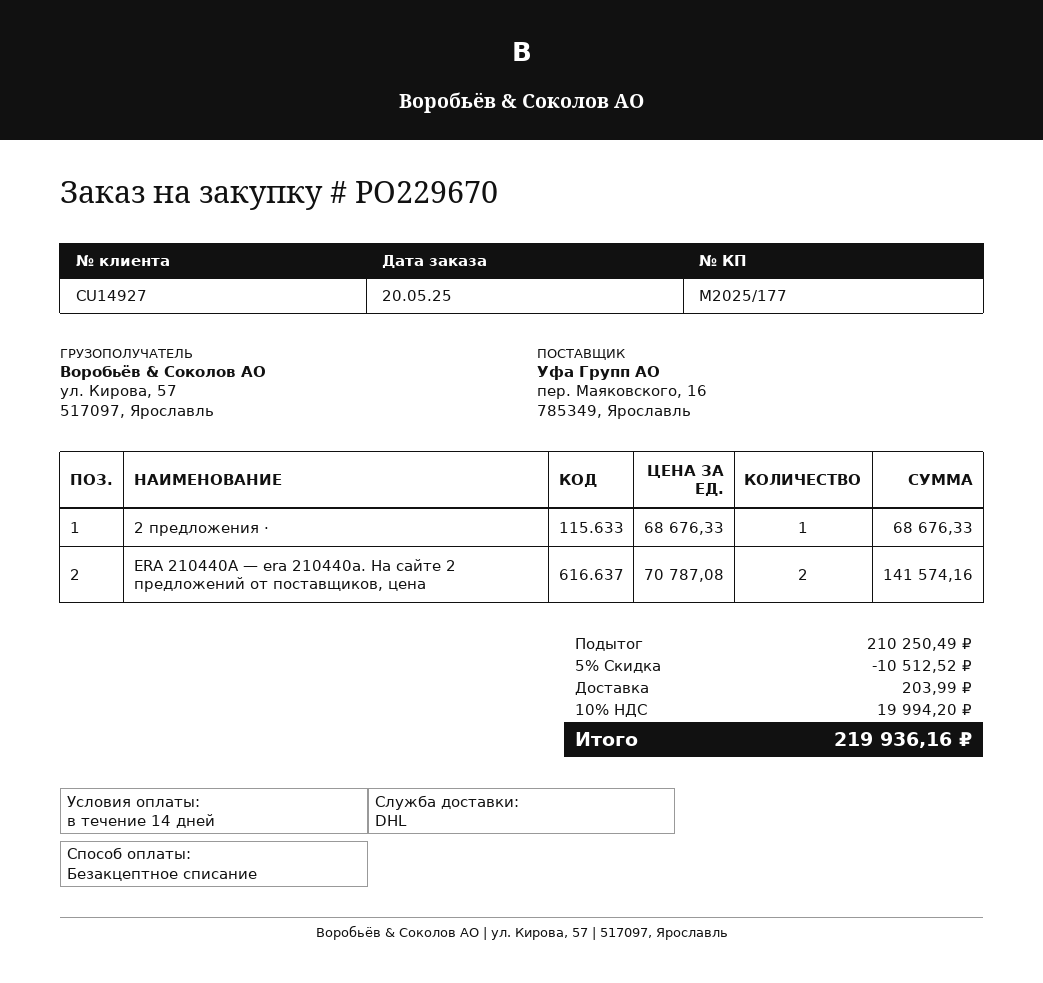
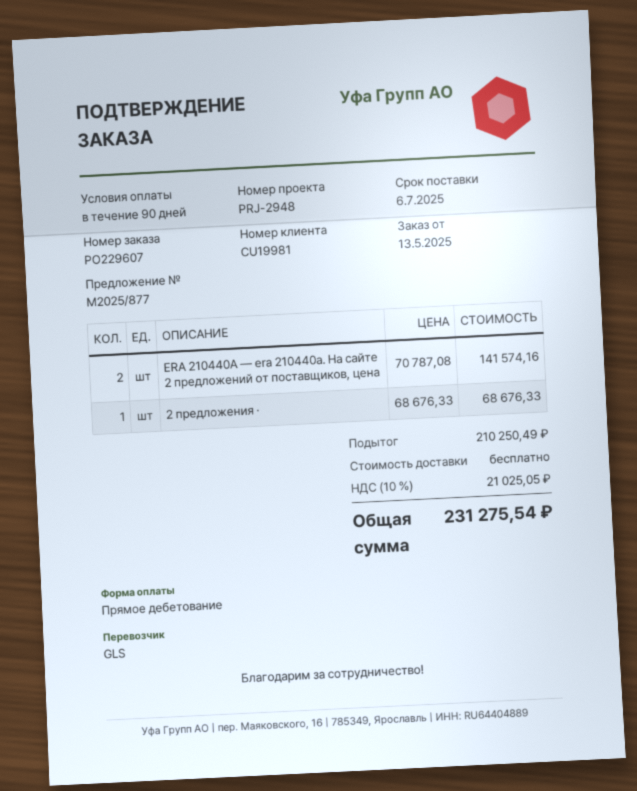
quote number: M2025/177 -> M2025/877
order number: PO229670 -> PO229607
order date: 2025-05-20 -> 2025-05-13
payment terms: 14 days -> 90 days
customer number: CU14927 -> CU19981
shipping method: DHL -> GLS
discount: 5% = 10512.52 -> none
shipping: 203.99 -> 0.00
tax: 10% = 19994.20 -> 10% = 21025.05
total: 219936.16 -> 231275.54

